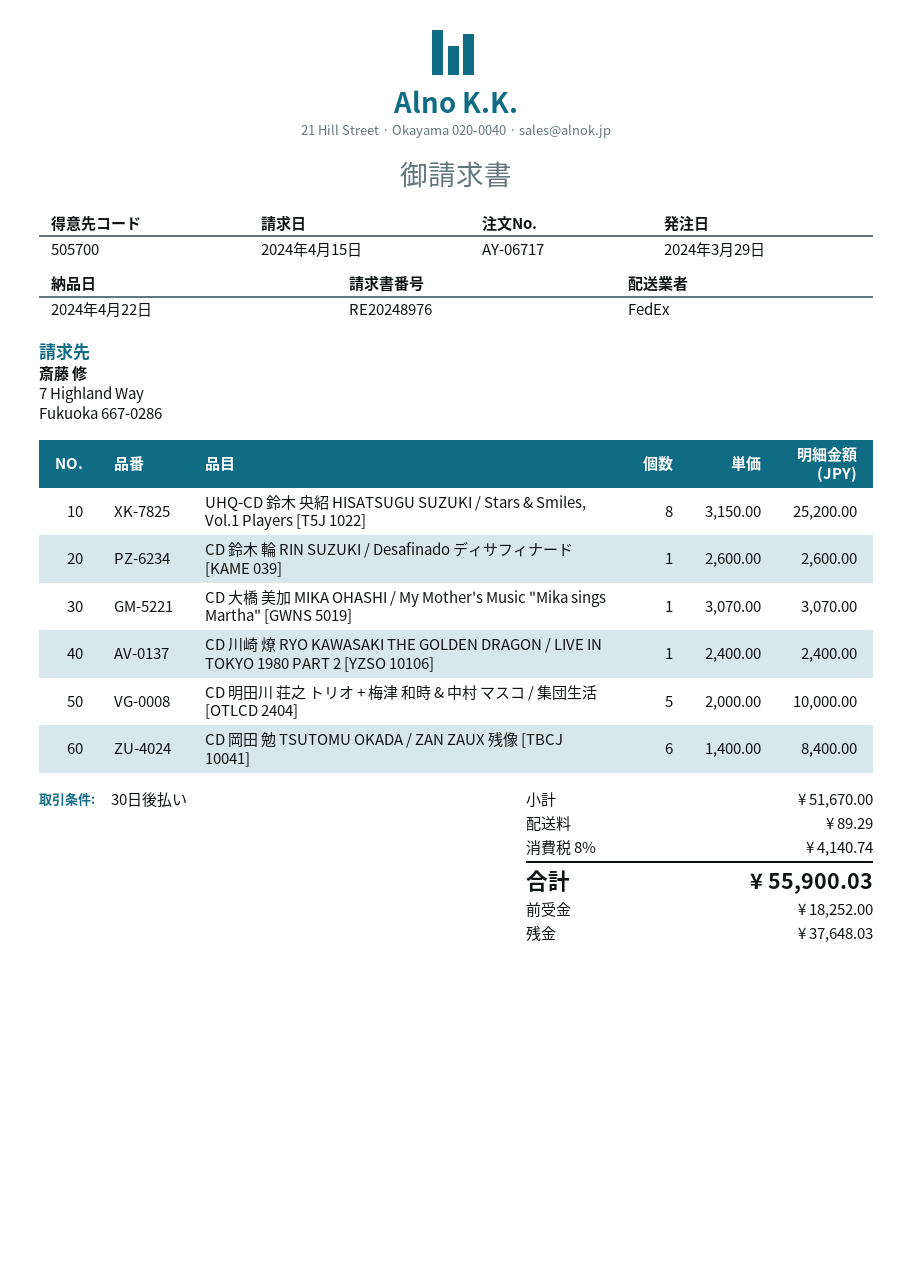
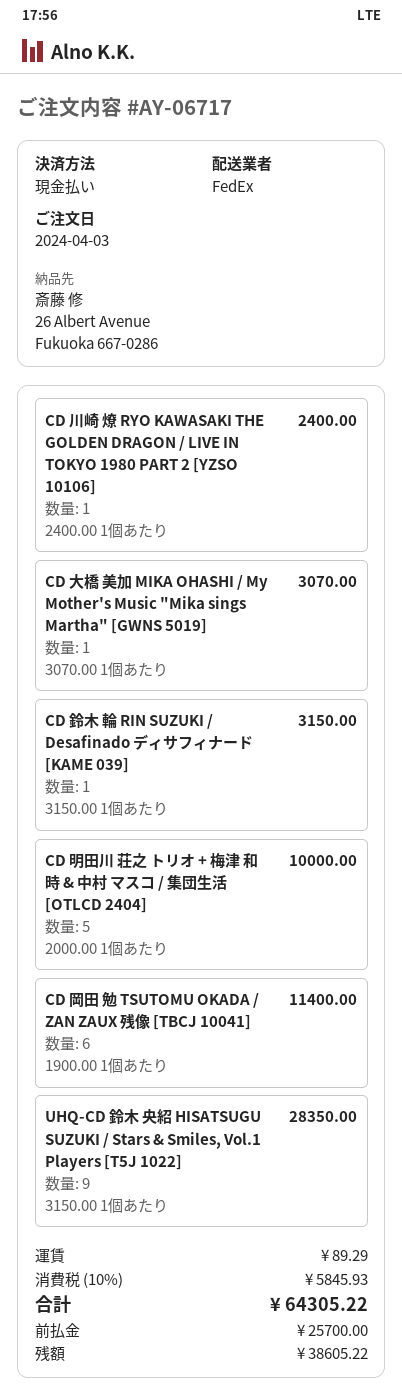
order date: 2024-03-29 -> 2024-04-03
UHQ-CD 鈴木 央紹 HISATSUGU SUZUKI / Stars & Smiles, Vol.1 Players [T5J 1022]: 8 x 3150.00 = 25200.00 -> 9 x 3150.00 = 28350.00
CD 鈴木 輪 RIN SUZUKI / Desafinado ディサフィナード [KAME 039]: 1 x 2600.00 = 2600.00 -> 1 x 3150.00 = 3150.00
CD 岡田 勉 TSUTOMU OKADA / ZAN ZAUX 残像 [TBCJ 10041]: 6 x 1400.00 = 8400.00 -> 6 x 1900.00 = 11400.00
tax: 8% = 4140.74 -> 10% = 5845.93
total: 55900.03 -> 64305.22
deposit: 18252.00 -> 25700.00
balance: 37648.03 -> 38605.22

